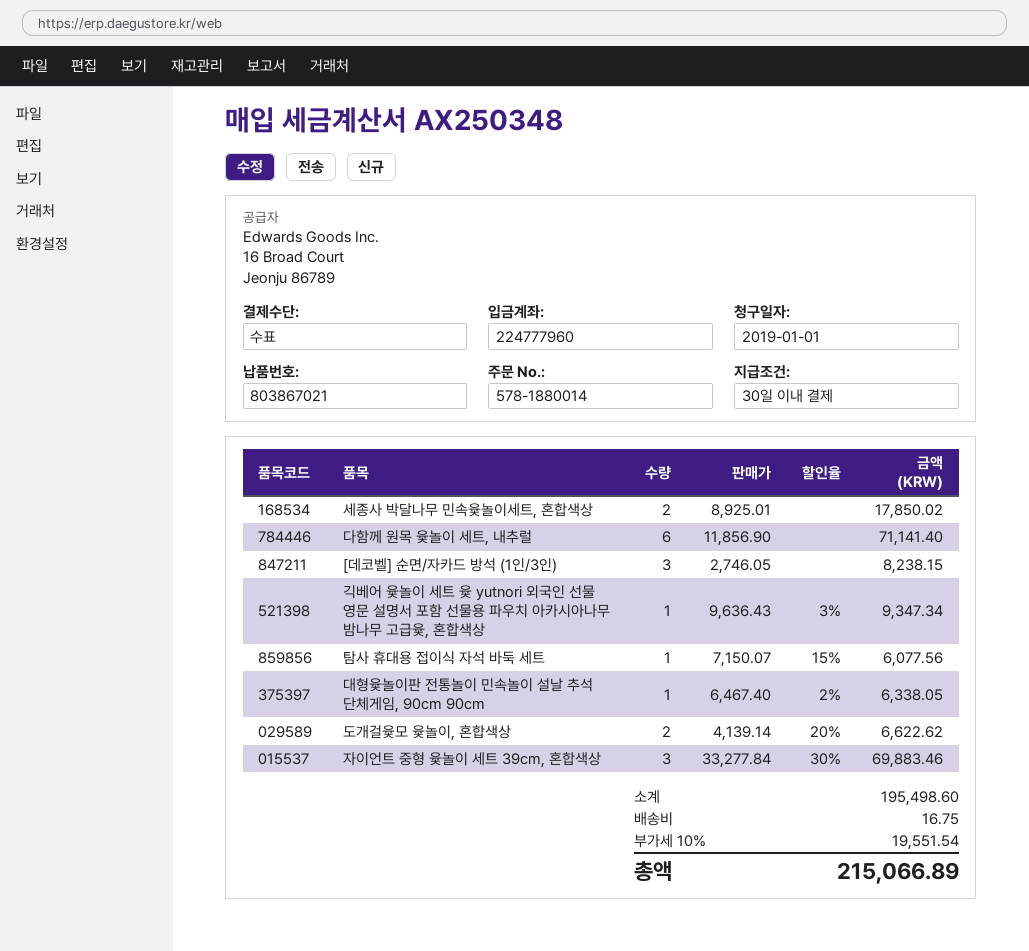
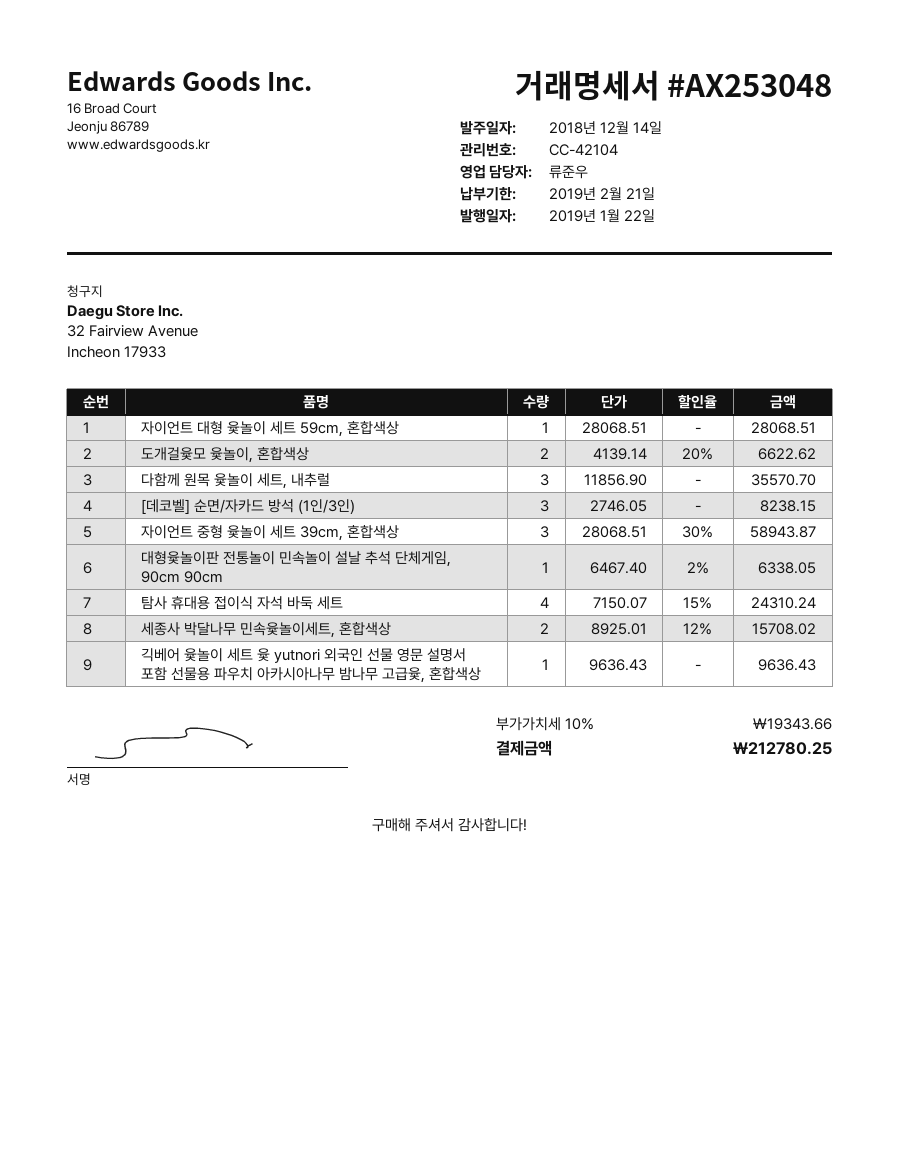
invoice number: AX250348 -> AX253048
invoice date: 2019-01-01 -> 2019-01-22
세종사 박달나무 민속윷놀이세트, 혼합색상: 2 x 8925.01 = 17850.02 -> 2 x 8925.01 - 12% = 15708.02
다함께 원목 윷놀이 세트, 내추럴: 6 x 11856.90 = 71141.40 -> 3 x 11856.90 = 35570.70
긱베어 윷놀이 세트 윷 yutnori 외국인 선물 영문 설명서 포함 선물용 파우치 아카시아나무 밤나무 고급윷, 혼합색상: 1 x 9636.43 - 3% = 9347.34 -> 1 x 9636.43 = 9636.43
탐사 휴대용 접이식 자석 바둑 세트: 1 x 7150.07 - 15% = 6077.56 -> 4 x 7150.07 - 15% = 24310.24
자이언트 중형 윷놀이 세트 39cm, 혼합색상: 3 x 33277.84 - 30% = 69883.46 -> 3 x 28068.51 - 30% = 58943.87
자이언트 대형 윷놀이 세트 59cm, 혼합색상: none -> 1 x 28068.51 = 28068.51
shipping: 16.75 -> none
tax: 10% = 19551.54 -> 10% = 19343.66
total: 215066.89 -> 212780.25

